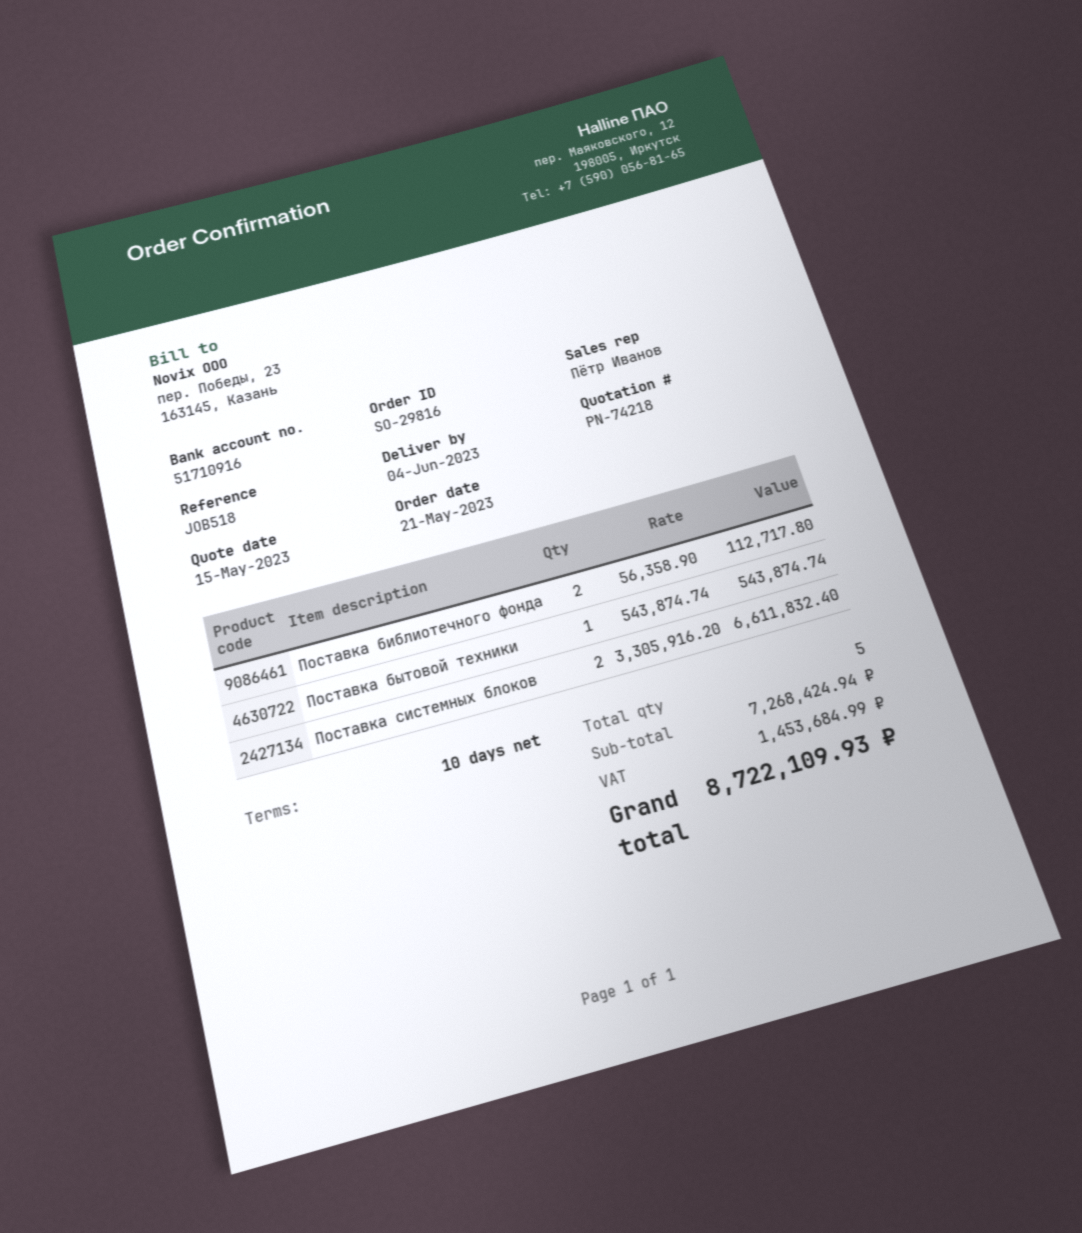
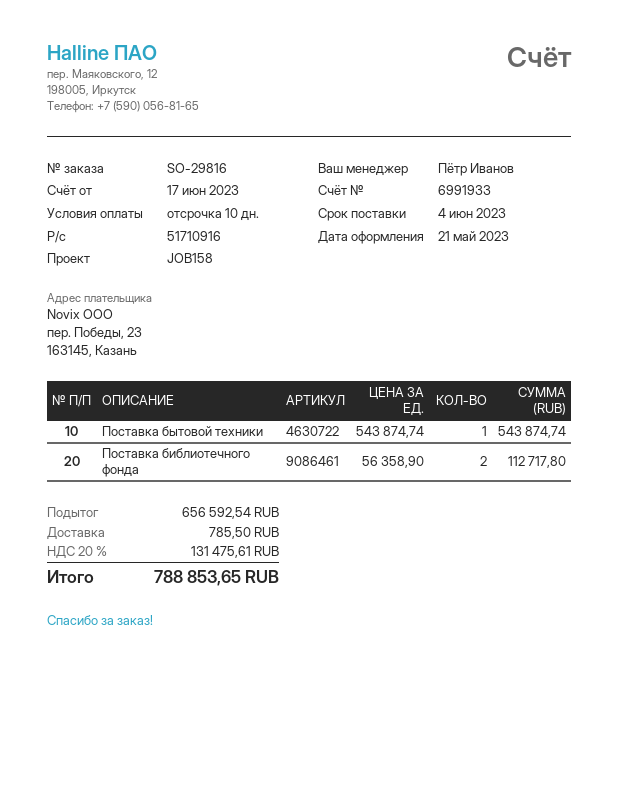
reference: JOB518 -> JOB158
Поставка системных блоков: 2 x 3305916.20 = 6611832.40 -> none
subtotal: 7268424.94 -> 656592.54
shipping: none -> 785.50
tax: 1453684.99 -> 131475.61
total: 8722109.93 -> 788853.65

